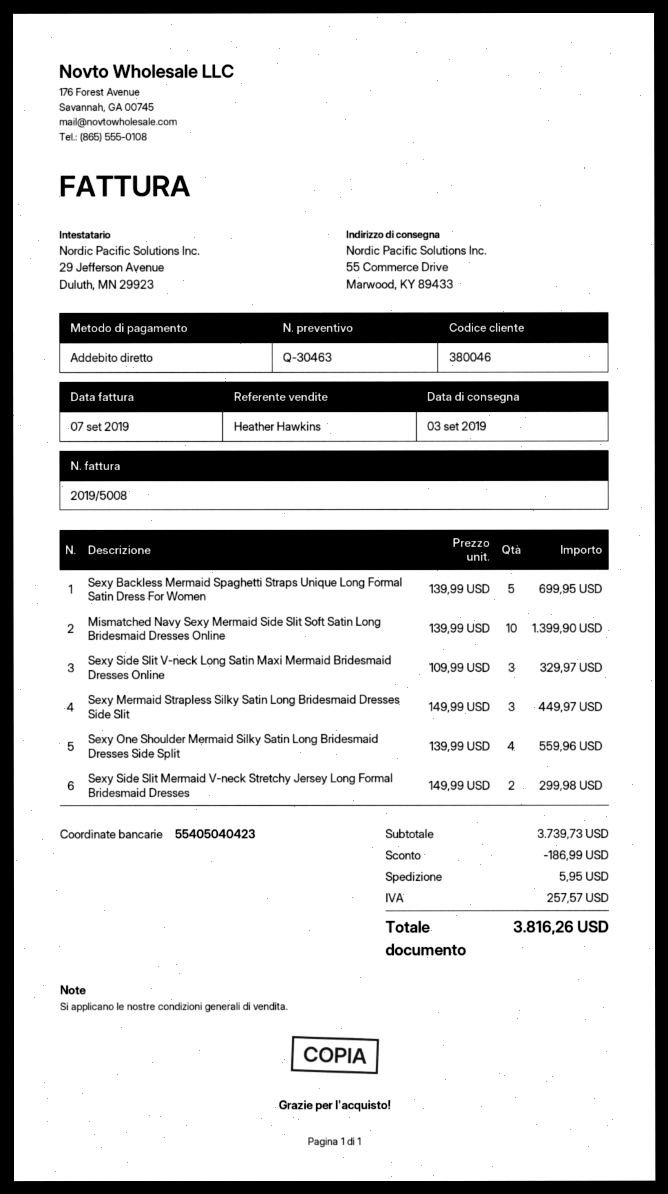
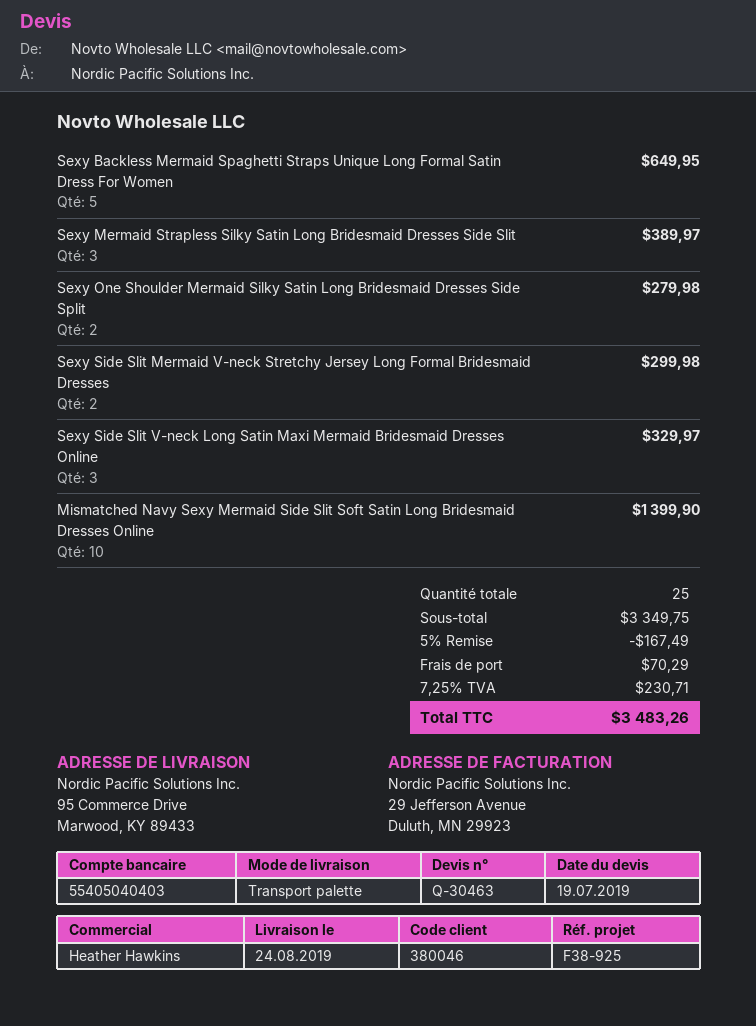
delivery date: 2019-09-03 -> 2019-08-24
bank account: 55405040423 -> 55405040403
ship to: 55 Commerce Drive, Marwood, KY 89433 -> 95 Commerce Drive, Marwood, KY 89433
Sexy Backless Mermaid Spaghetti Straps Unique Long Formal Satin Dress For Women: 5 for 699.95 -> 5 for 649.95
Sexy Mermaid Strapless Silky Satin Long Bridesmaid Dresses Side Slit: 3 for 449.97 -> 3 for 389.97
Sexy One Shoulder Mermaid Silky Satin Long Bridesmaid Dresses Side Split: 4 for 559.96 -> 2 for 279.98
subtotal: 3739.73 -> 3349.75
discount: 186.99 -> 167.49
shipping: 5.95 -> 70.29
tax: 257.57 -> 230.71
total: 3816.26 -> 3483.26

